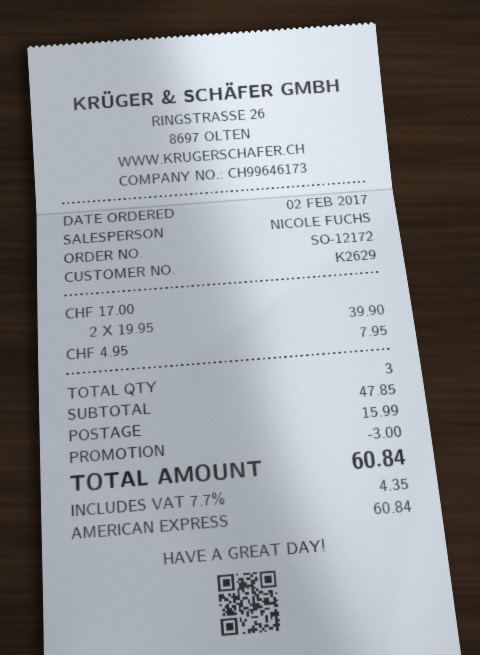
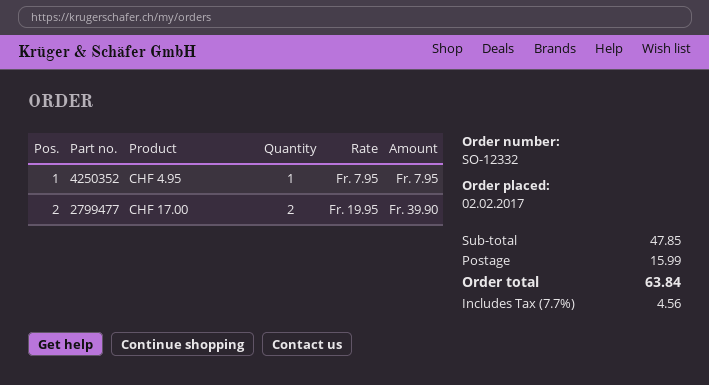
order number: SO-12172 -> SO-12332
discount: 3.00 -> none
tax: 7.7% = 4.35 -> 7.7% = 4.56
total: 60.84 -> 63.84

